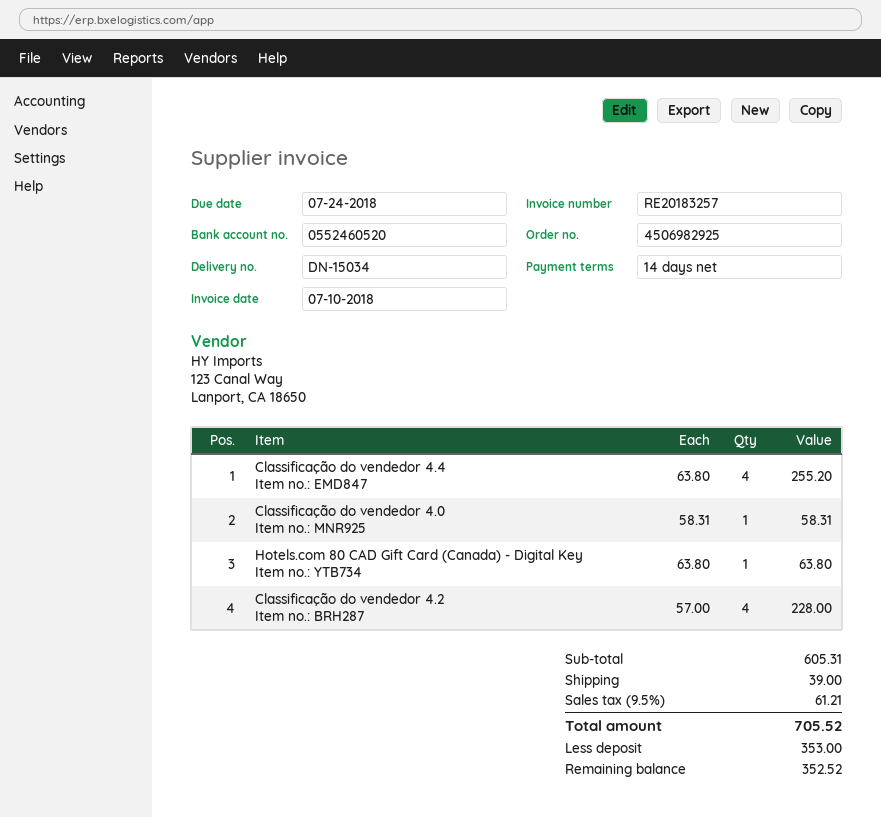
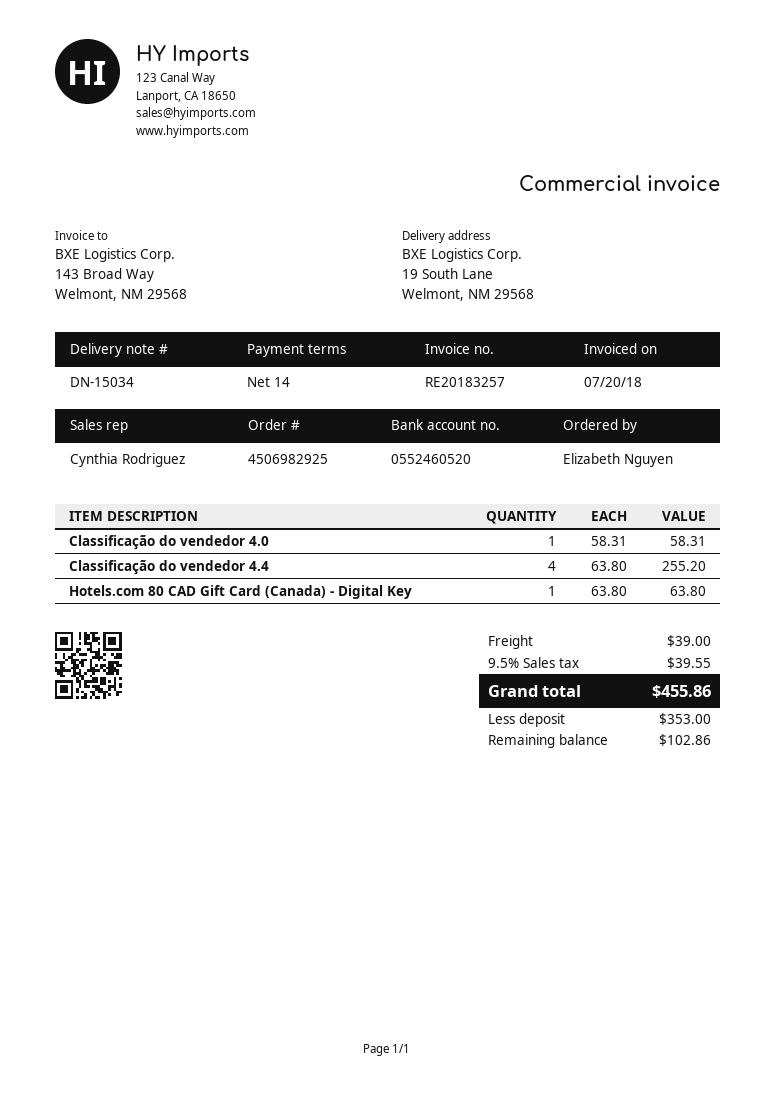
invoice date: 2018-07-10 -> 2018-07-20
Classificação do vendedor 4.2: 4 x 57.00 = 228.00 -> none
tax: 9.5% = 61.21 -> 9.5% = 39.55
total: 705.52 -> 455.86
balance: 352.52 -> 102.86

